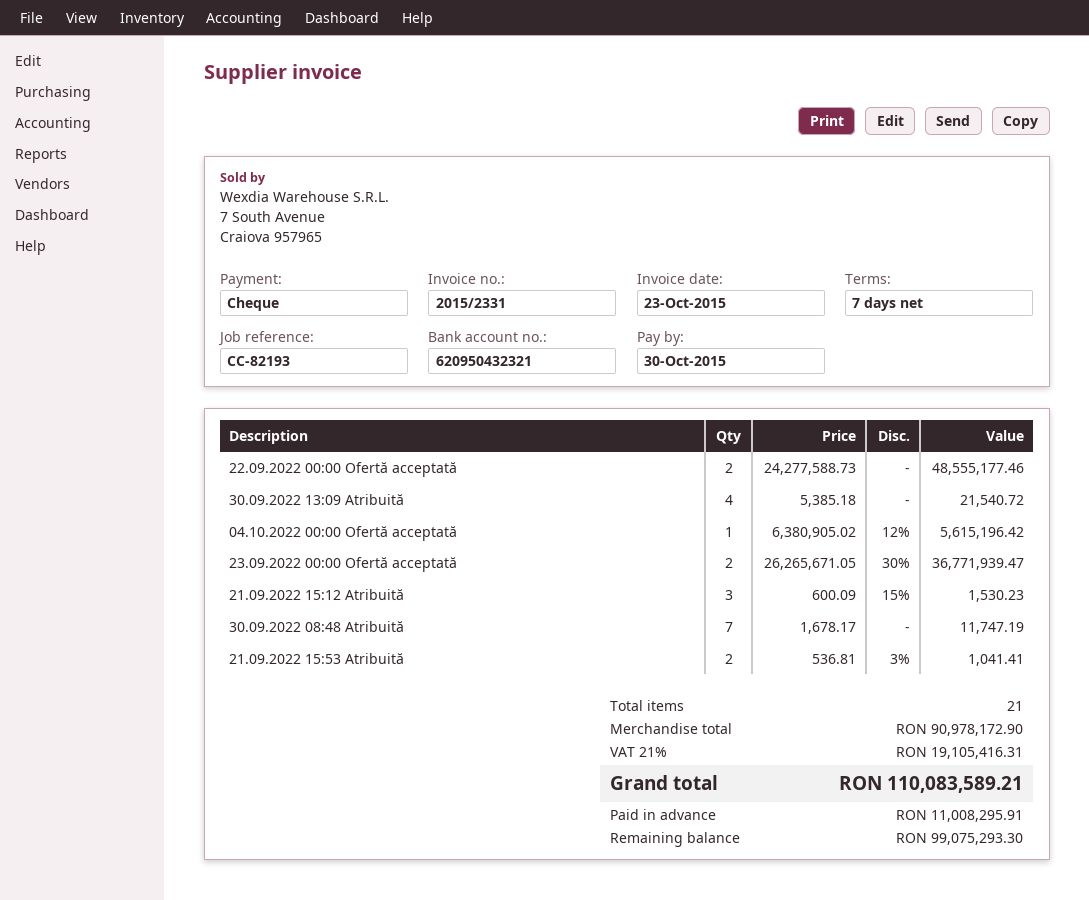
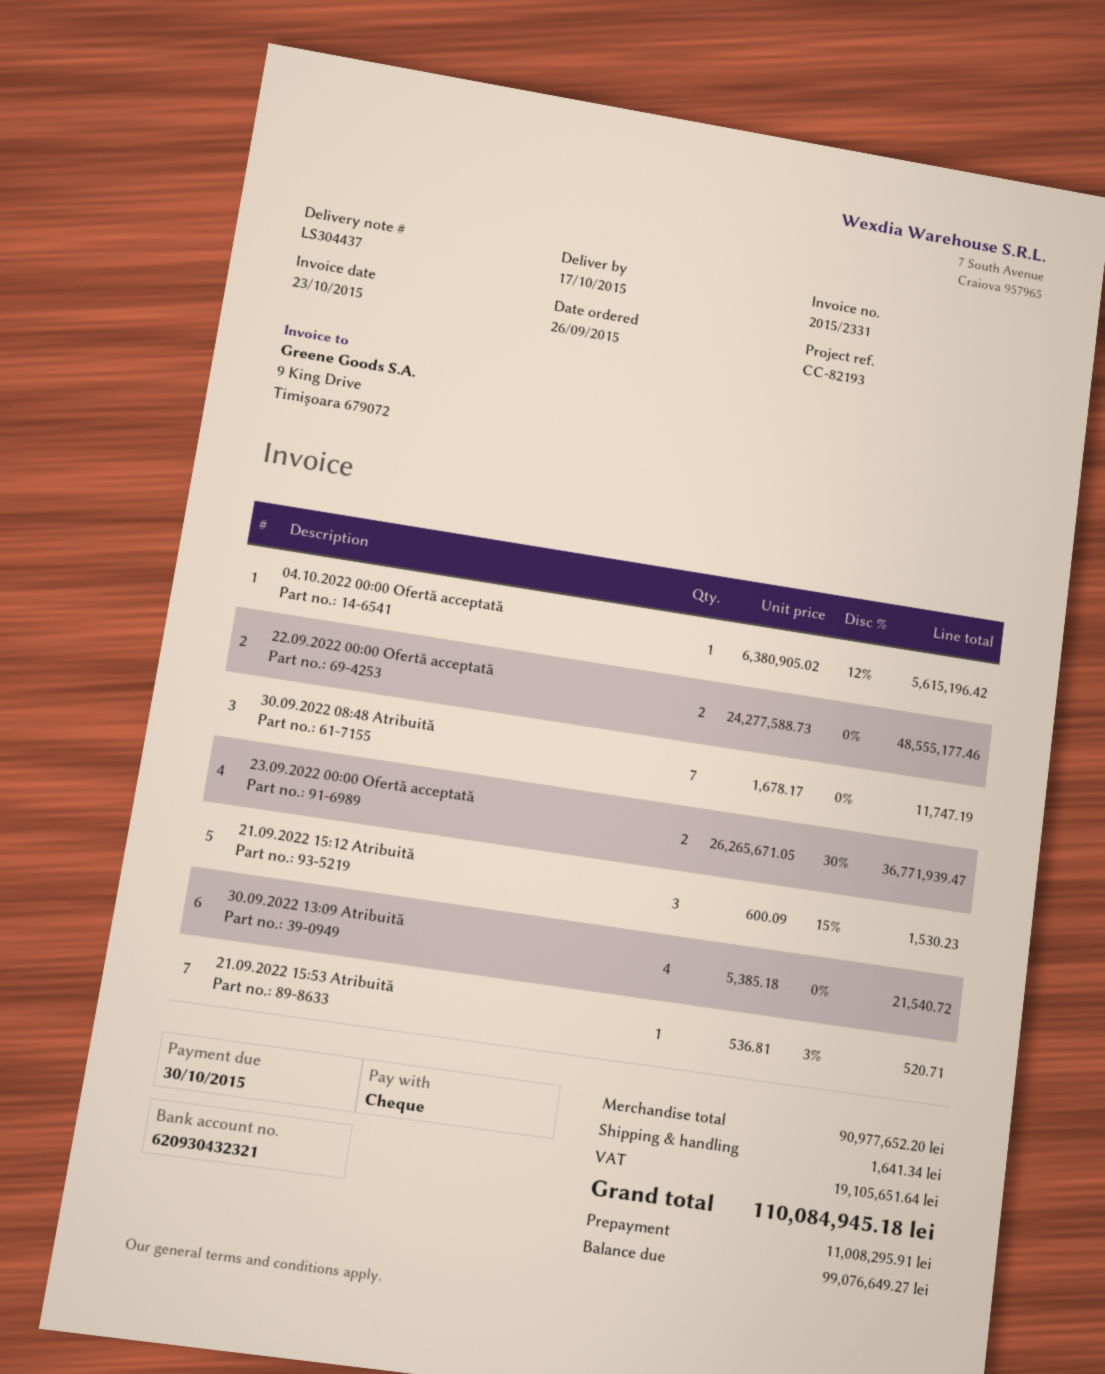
bank account: 620950432321 -> 620930432321
21.09.2022 15:53 Atribuită: 2 x 536.81 - 3% = 1041.41 -> 1 x 536.81 - 3% = 520.71
subtotal: 90978172.90 -> 90977652.20
shipping: none -> 1641.34
tax: 19105416.31 -> 19105651.64
total: 110083589.21 -> 110084945.18
balance: 99075293.30 -> 99076649.27

